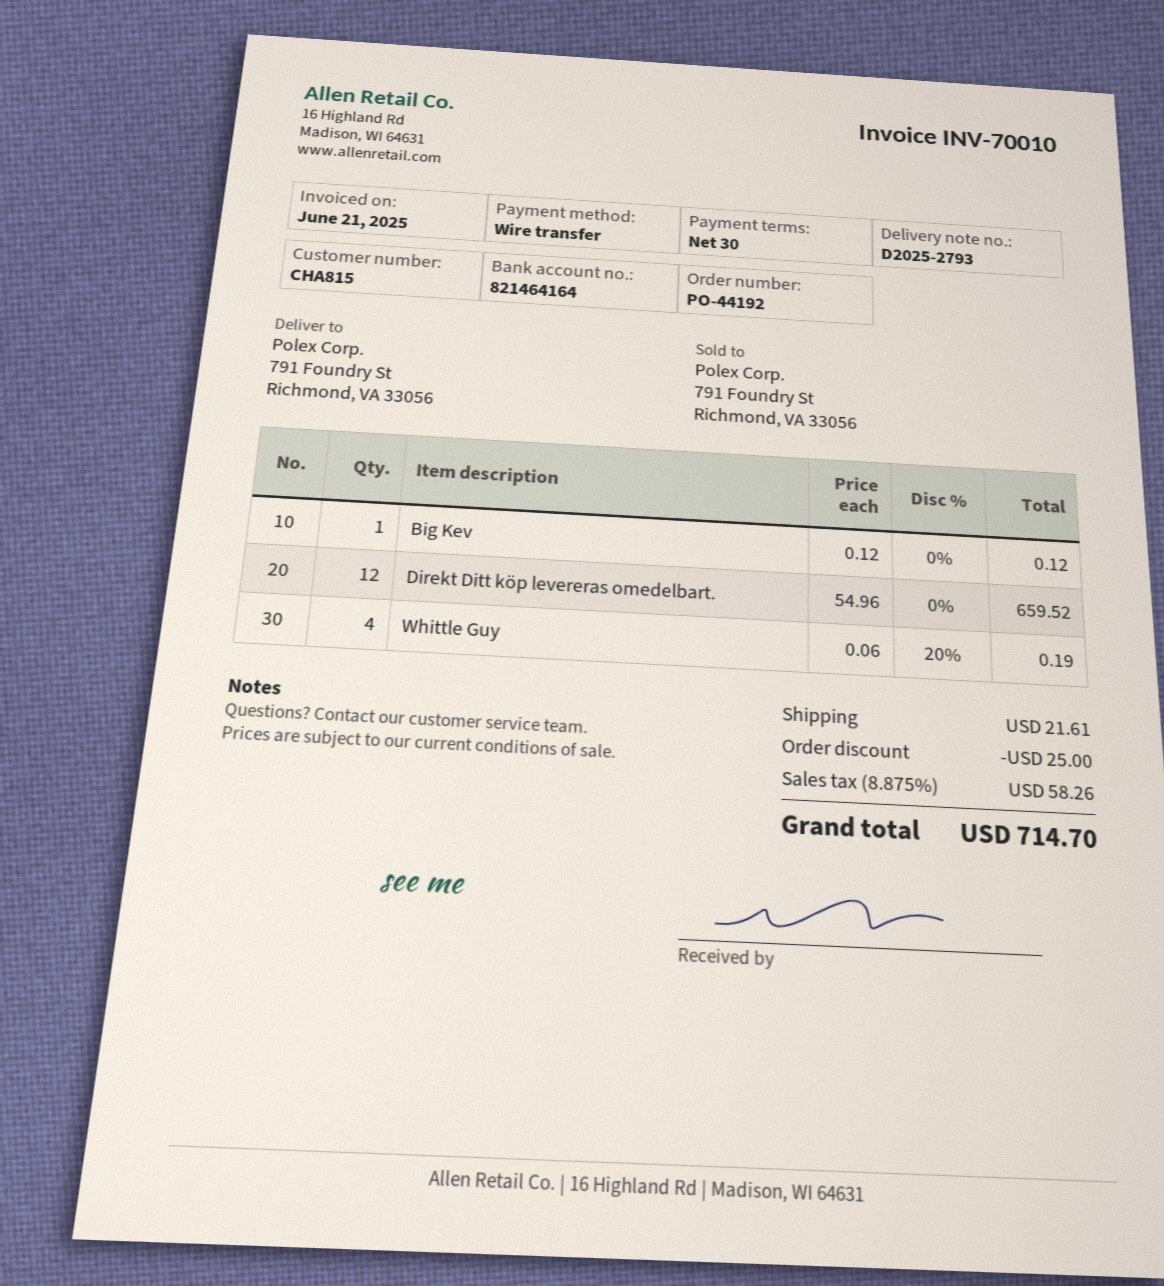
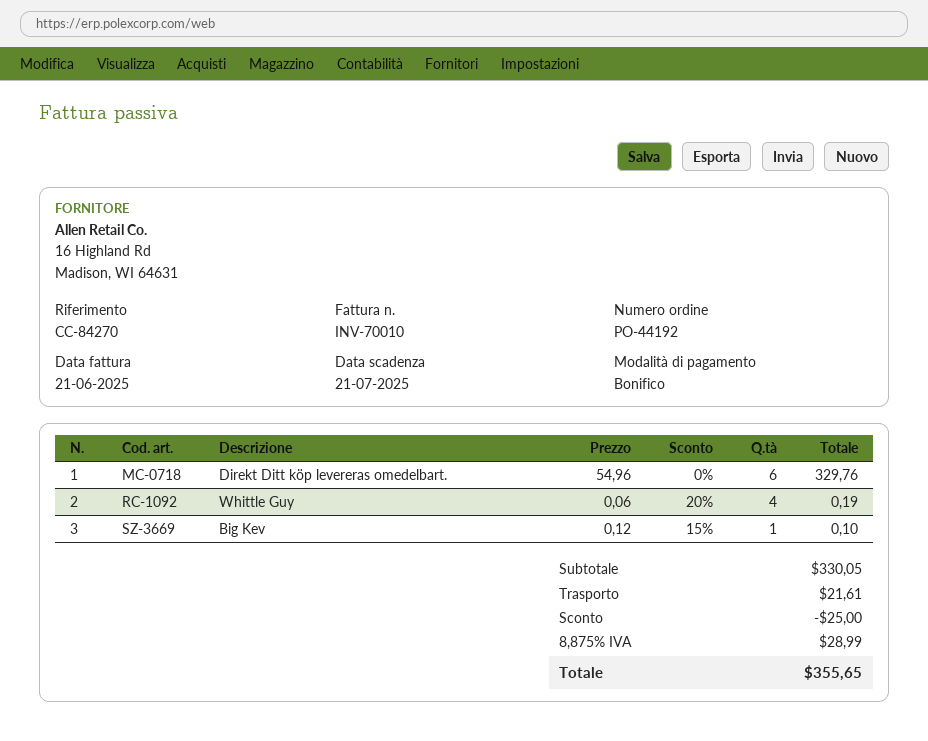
Big Kev: 1 x 0.12 = 0.12 -> 1 x 0.12 - 15% = 0.10
Direkt Ditt köp levereras omedelbart.: 12 x 54.96 = 659.52 -> 6 x 54.96 = 329.76
tax: 8.875% = 58.26 -> 8.875% = 28.99
total: 714.70 -> 355.65

